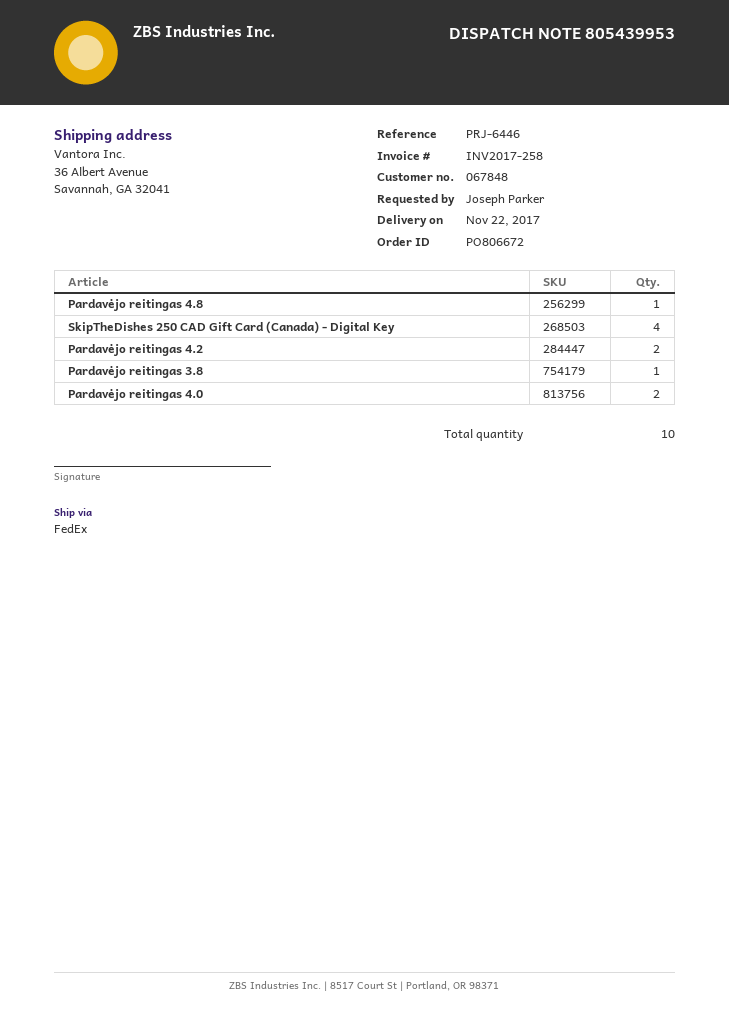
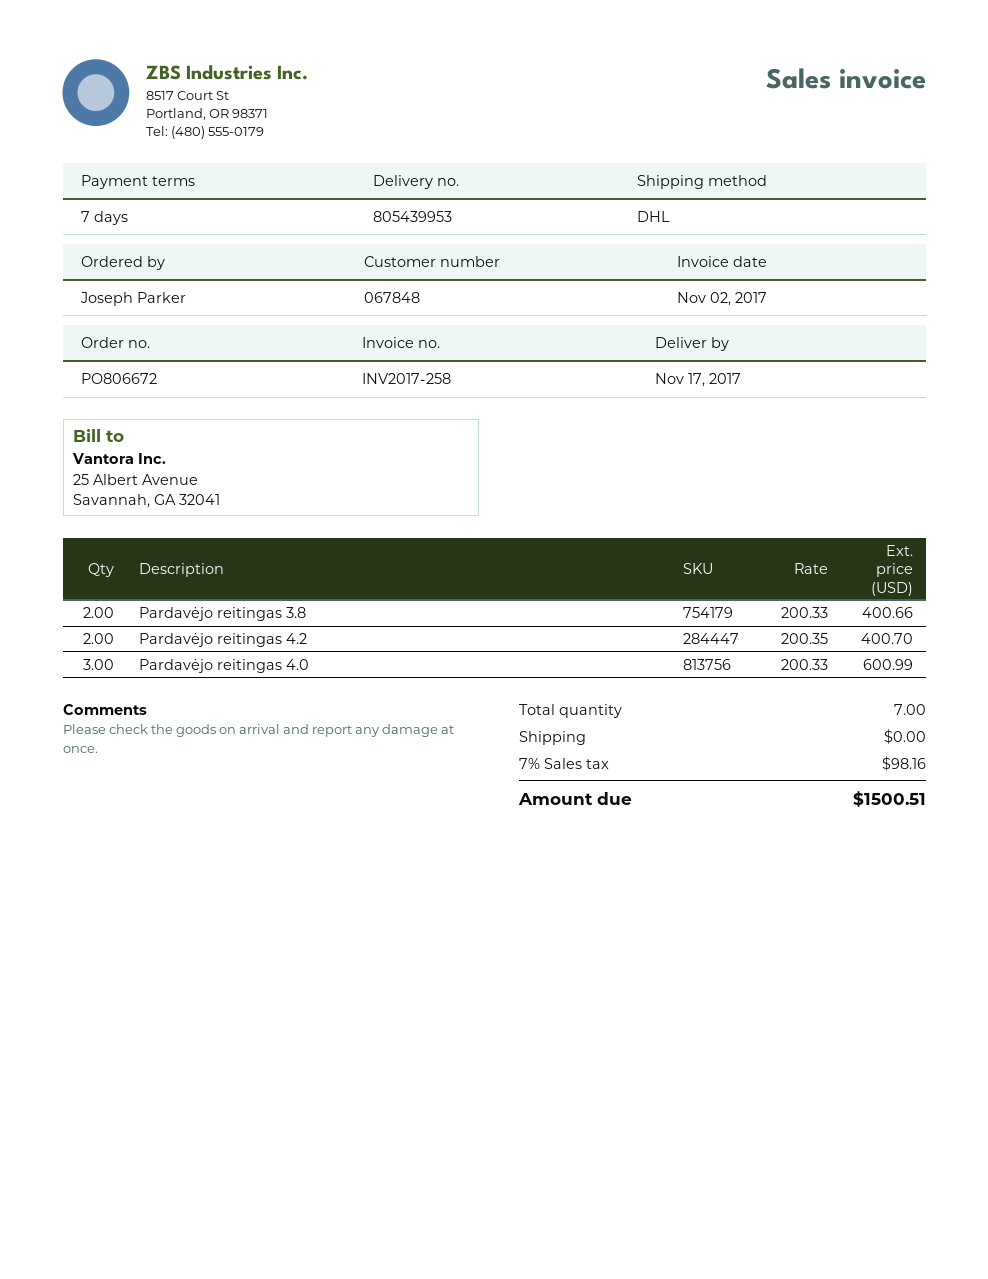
delivery date: 2017-11-22 -> 2017-11-17
shipping method: FedEx -> DHL
Pardavėjo reitingas 4.8: 1 -> none
SkipTheDishes 250 CAD Gift Card (Canada) - Digital Key: 4 -> none
Pardavėjo reitingas 3.8: 1 -> 2
Pardavėjo reitingas 4.0: 2 -> 3
total quantity: 10 -> 7

